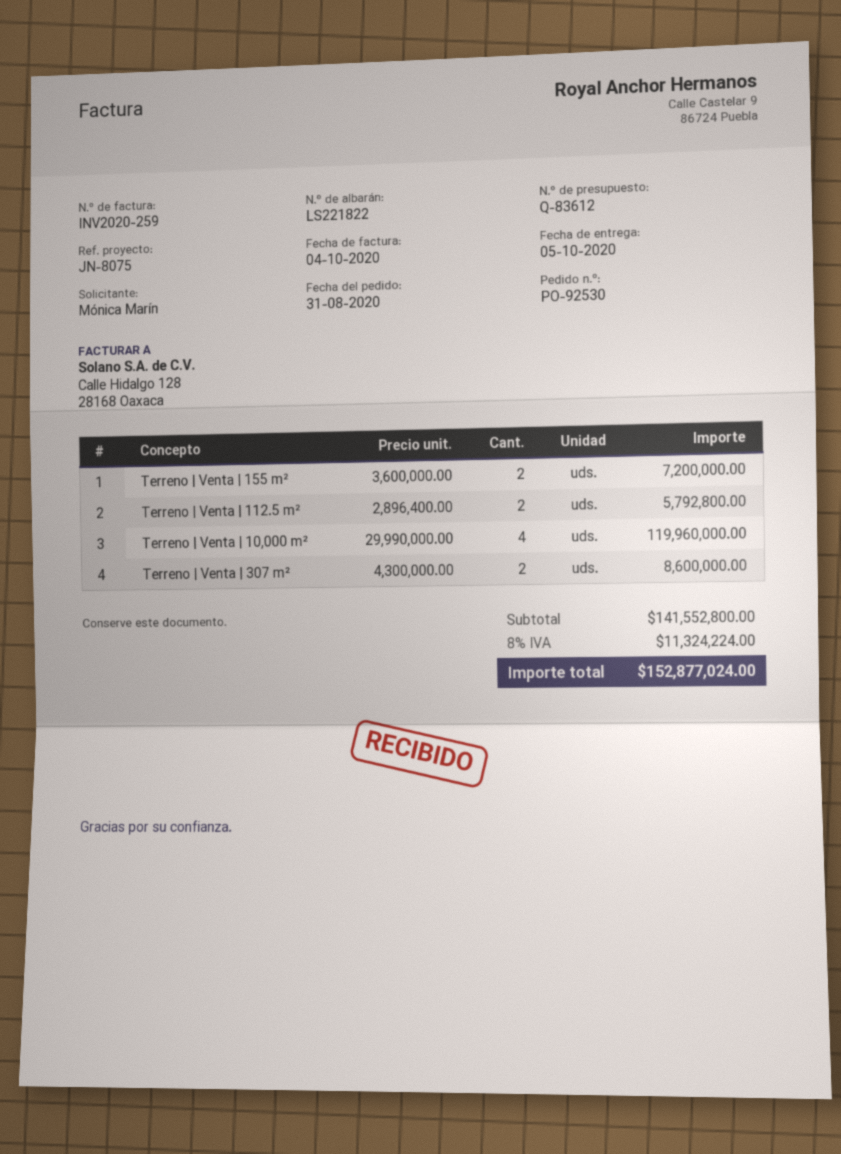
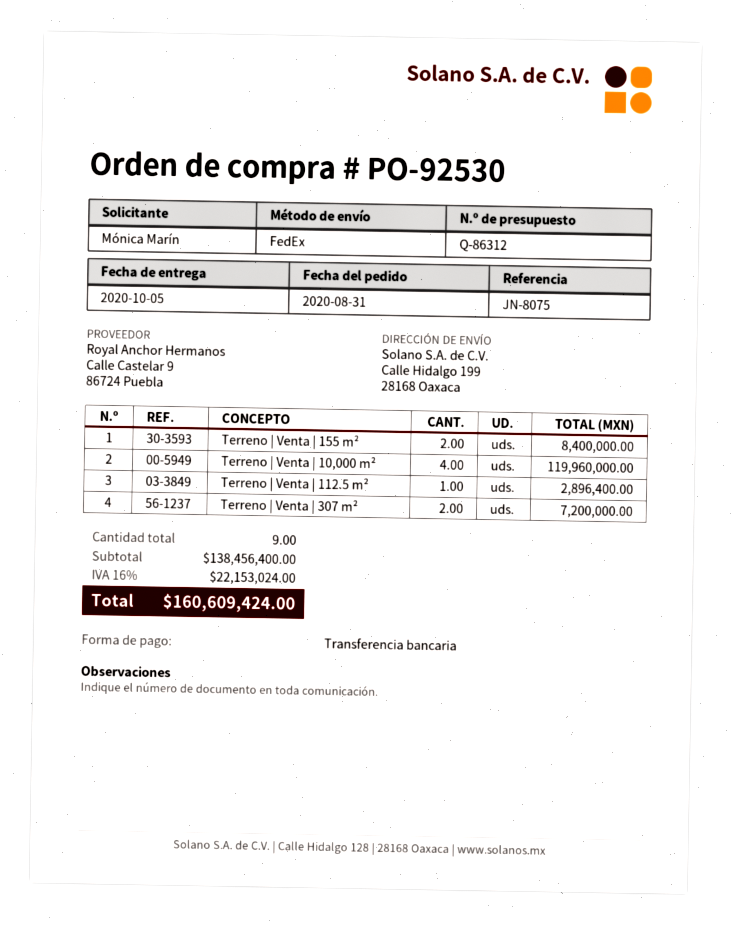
quote number: Q-83612 -> Q-86312
Terreno | Venta | 155 m²: 2 for 7200000.00 -> 2 for 8400000.00
Terreno | Venta | 112.5 m²: 2 for 5792800.00 -> 1 for 2896400.00
Terreno | Venta | 307 m²: 2 for 8600000.00 -> 2 for 7200000.00
subtotal: 141552800.00 -> 138456400.00
tax: 8% = 11324224.00 -> 16% = 22153024.00
total: 152877024.00 -> 160609424.00

